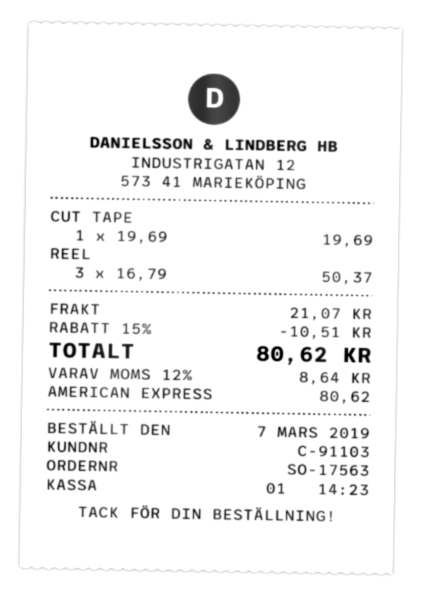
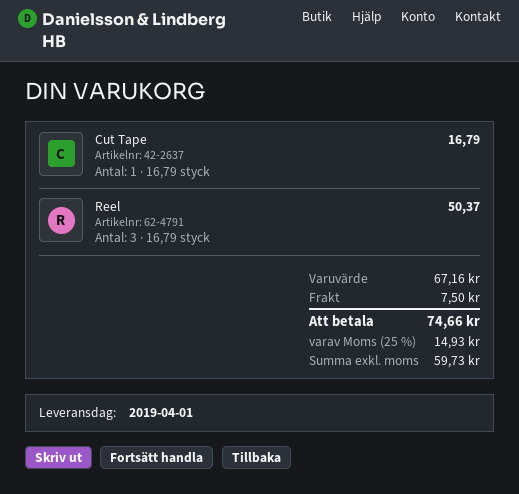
CUT TAPE: 1 x 19.69 = 19.69 -> 1 x 16.79 = 16.79
discount: 15% = 10.51 -> none
shipping: 21.07 -> 7.50
tax: 12% = 8.64 -> 25% = 14.93
total: 80.62 -> 74.66

